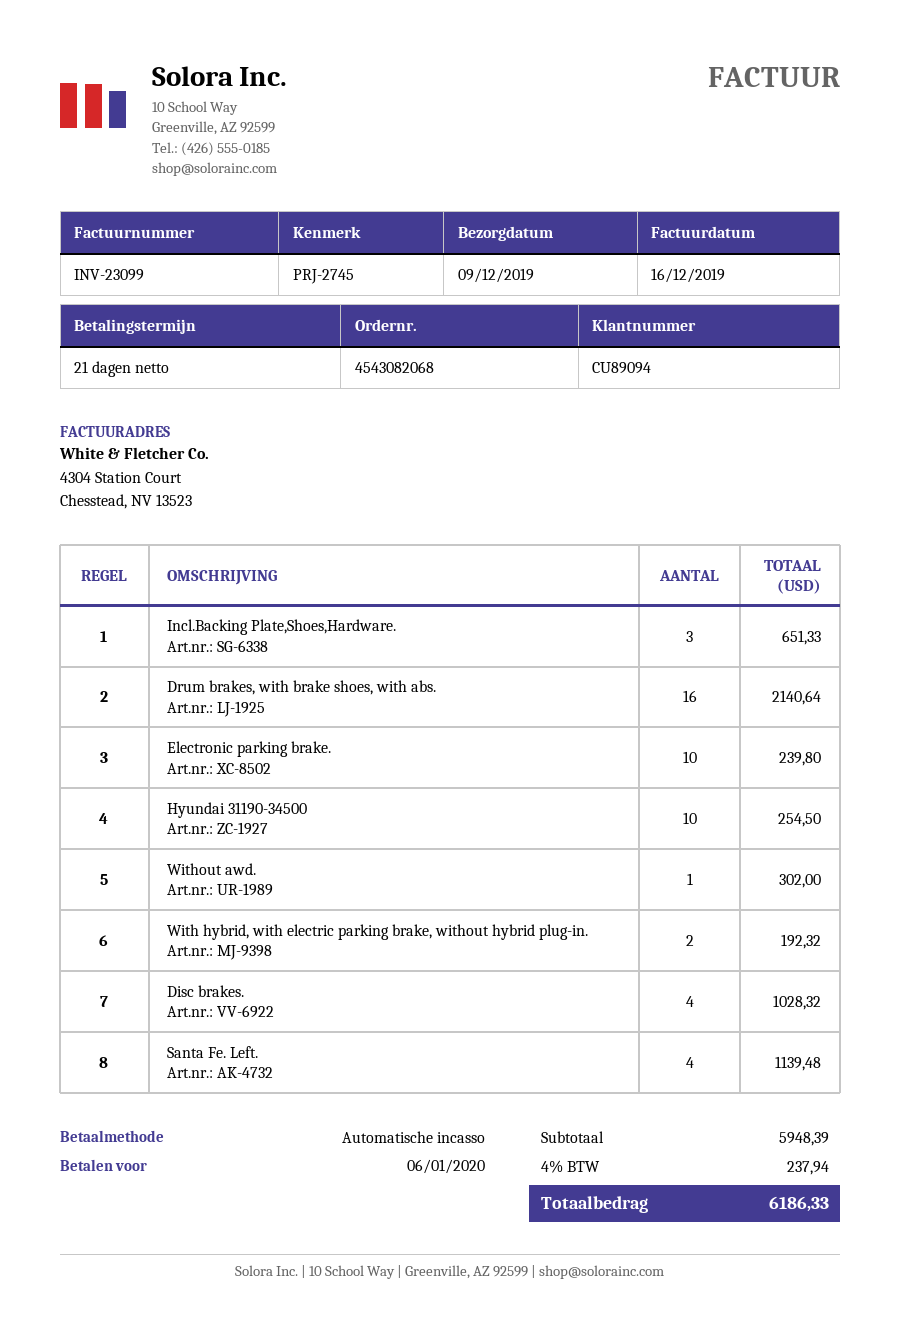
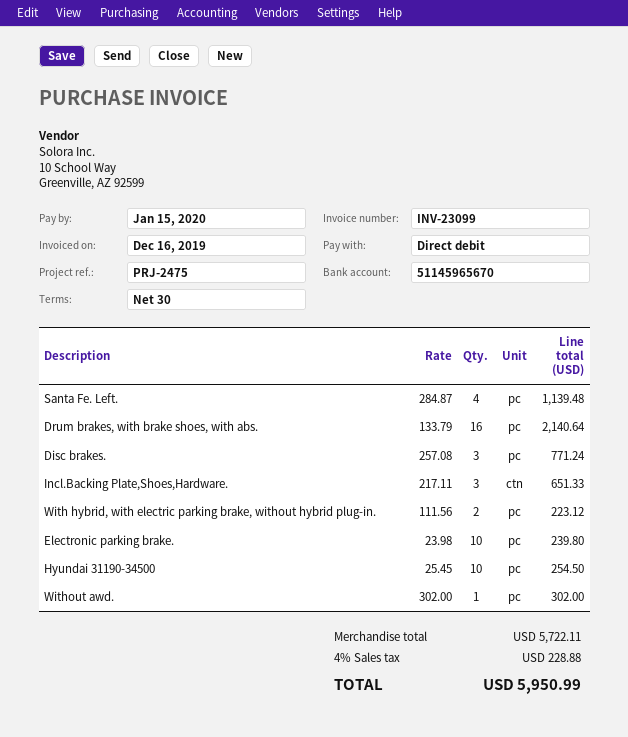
payment terms: 21 days -> 30 days
due date: 2020-01-06 -> 2020-01-15
reference: PRJ-2745 -> PRJ-2475
With hybrid, with electric parking brake, without hybrid plug-in.: 2 for 192.32 -> 2 for 223.12
Disc brakes.: 4 for 1028.32 -> 3 for 771.24
subtotal: 5948.39 -> 5722.11
tax: 4% = 237.94 -> 4% = 228.88
total: 6186.33 -> 5950.99

